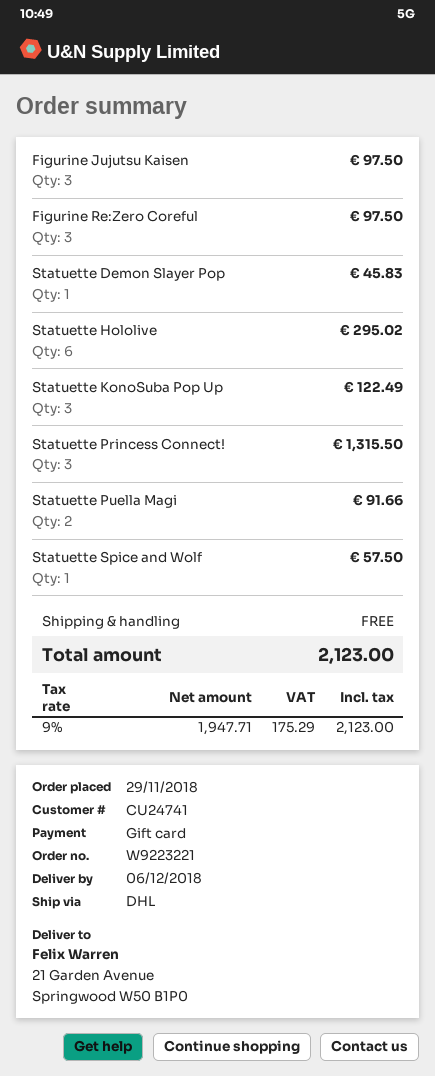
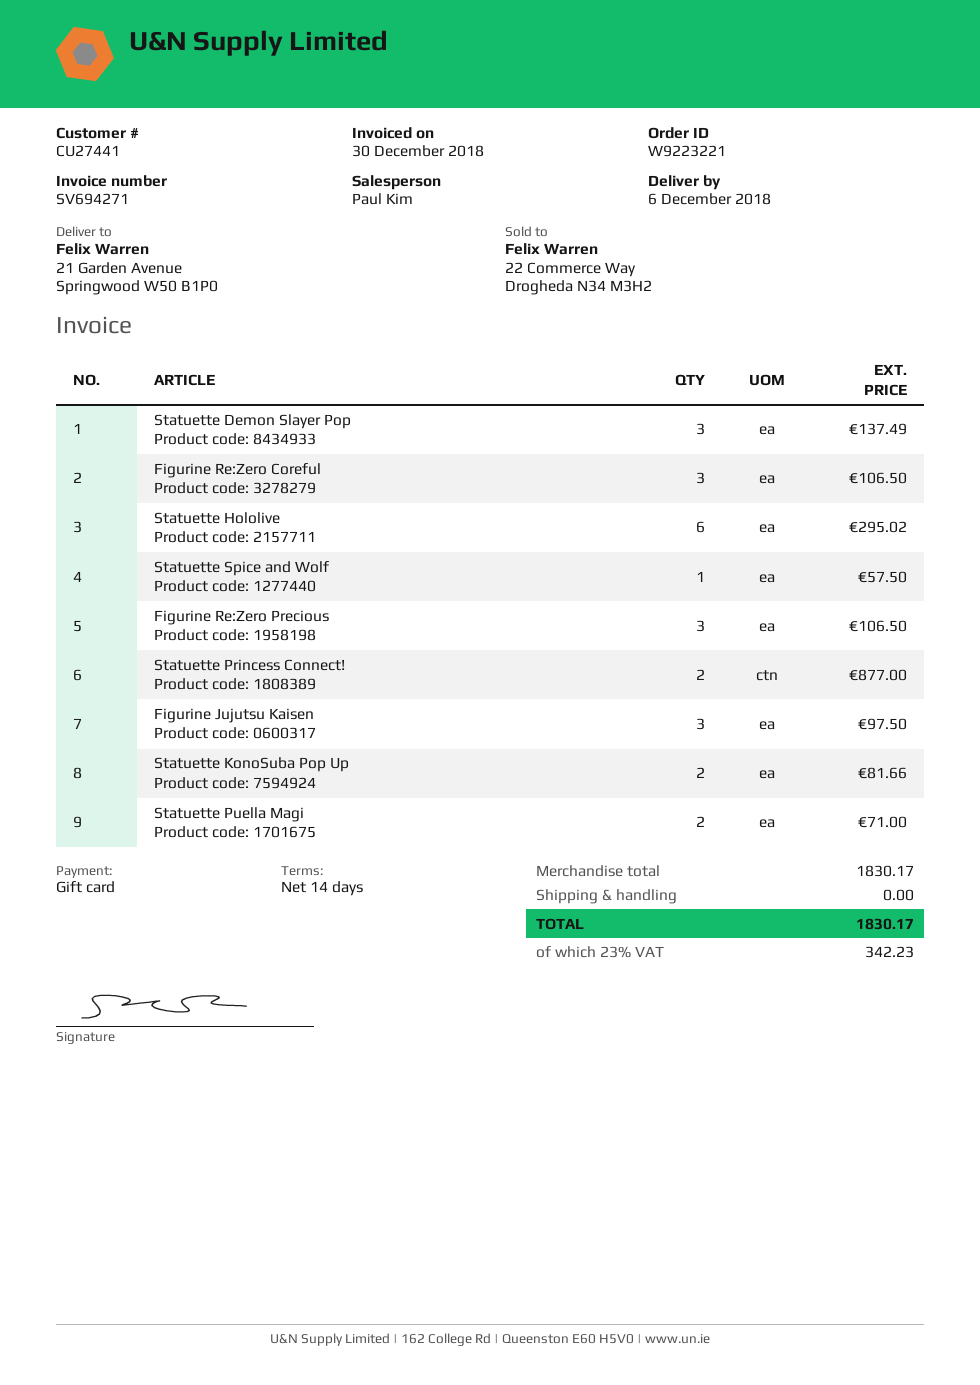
customer number: CU24741 -> CU27441
Figurine Re:Zero Coreful: 3 for 97.50 -> 3 for 106.50
Statuette Demon Slayer Pop: 1 for 45.83 -> 3 for 137.49
Statuette KonoSuba Pop Up: 3 for 122.49 -> 2 for 81.66
Statuette Princess Connect!: 3 for 1315.50 -> 2 for 877.00
Statuette Puella Magi: 2 for 91.66 -> 2 for 71.00
Figurine Re:Zero Precious: none -> 3 for 106.50
tax: 9% = 175.29 -> 23% = 342.23
total: 2123.00 -> 1830.17

